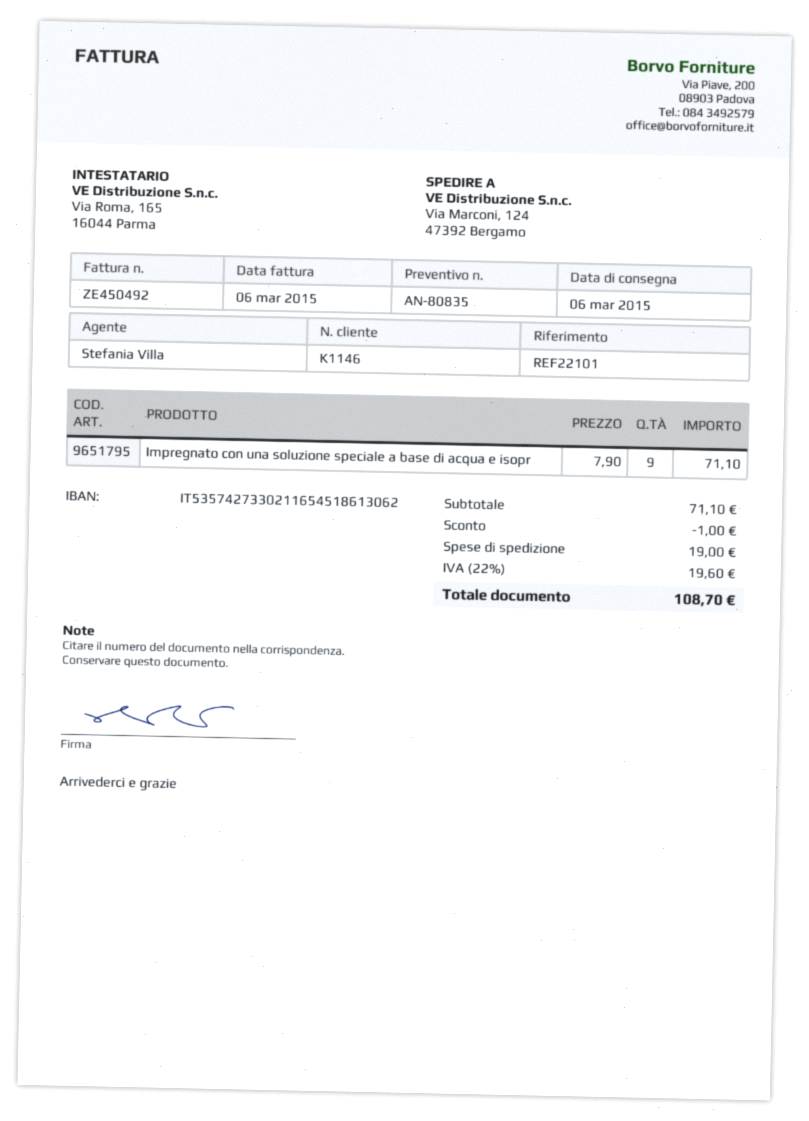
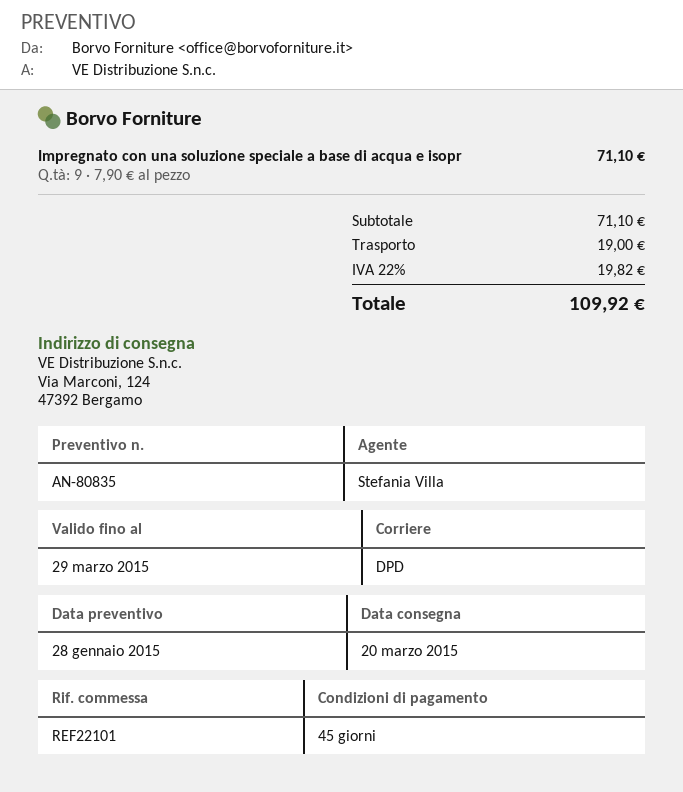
delivery date: 2015-03-06 -> 2015-03-20
discount: 1.00 -> none
tax: 22% = 19.60 -> 22% = 19.82
total: 108.70 -> 109.92

